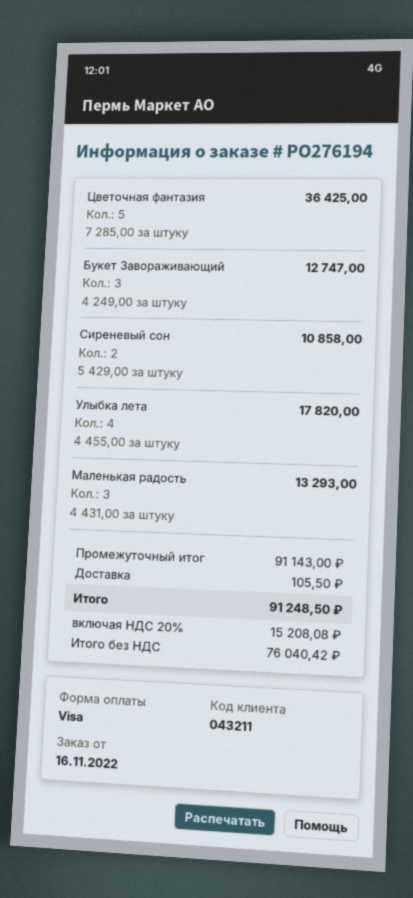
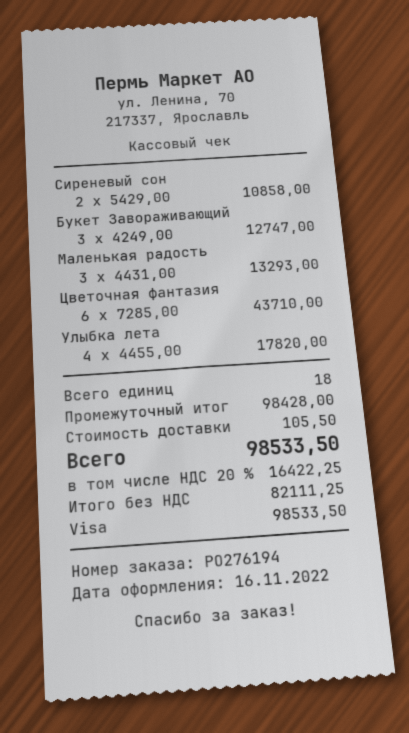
Цветочная фантазия: 5 x 7285.00 = 36425.00 -> 6 x 7285.00 = 43710.00
subtotal: 91143.00 -> 98428.00
net: 76040.42 -> 82111.25
tax: 20% = 15208.08 -> 20% = 16422.25
total: 91248.50 -> 98533.50

